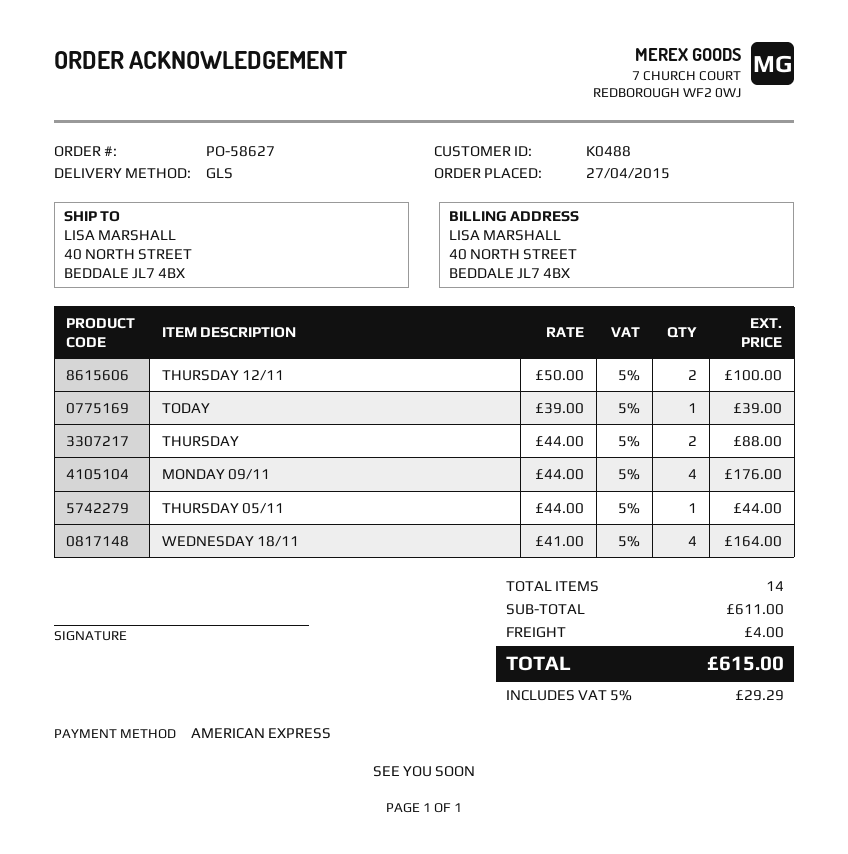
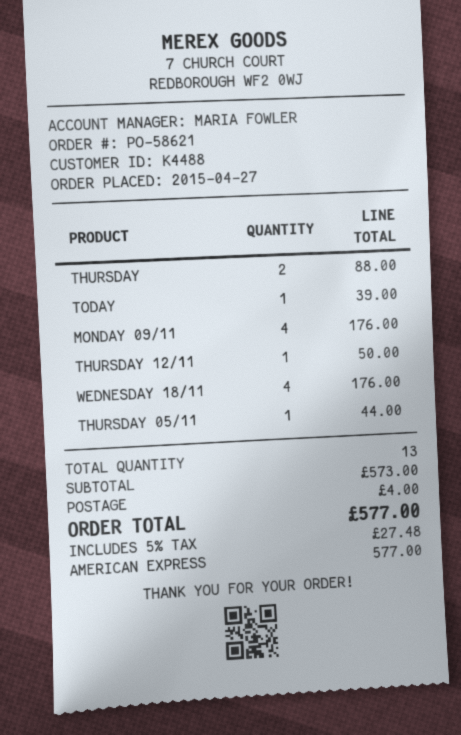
order number: PO-58627 -> PO-58621
customer number: K0488 -> K4488
THURSDAY 12/11: 2 for 100.00 -> 1 for 50.00
WEDNESDAY 18/11: 4 for 164.00 -> 4 for 176.00
total quantity: 14 -> 13
subtotal: 611.00 -> 573.00
tax: 5% = 29.29 -> 5% = 27.48
total: 615.00 -> 577.00

